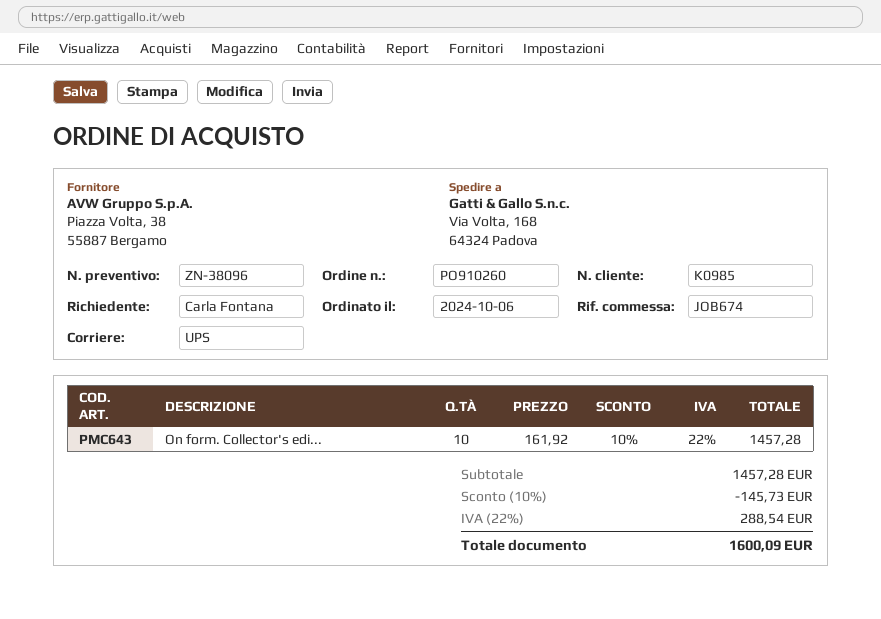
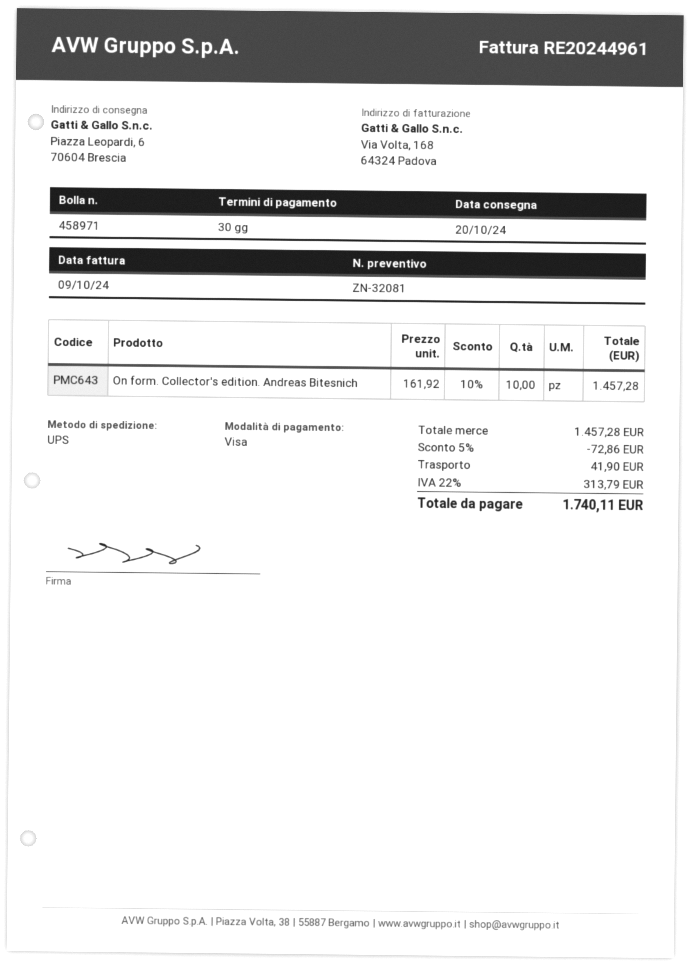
quote number: ZN-38096 -> ZN-32081
ship to: Via Volta, 168, 64324 Padova -> Piazza Leopardi, 6, 70604 Brescia
discount: 10% = 145.73 -> 5% = 72.86
shipping: none -> 41.90
tax: 22% = 288.54 -> 22% = 313.79
total: 1600.09 -> 1740.11

